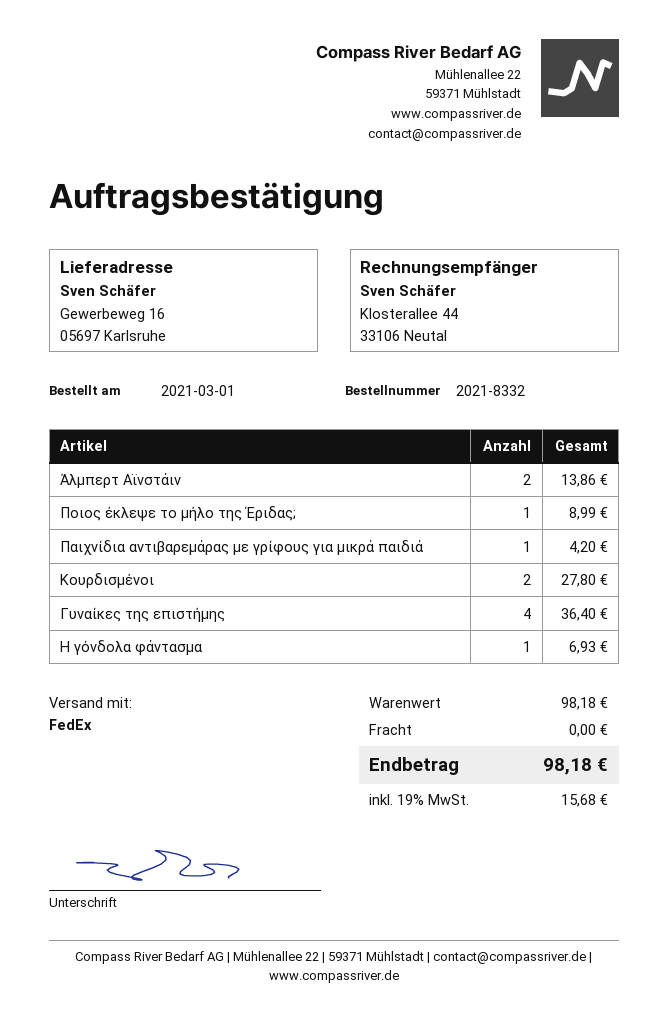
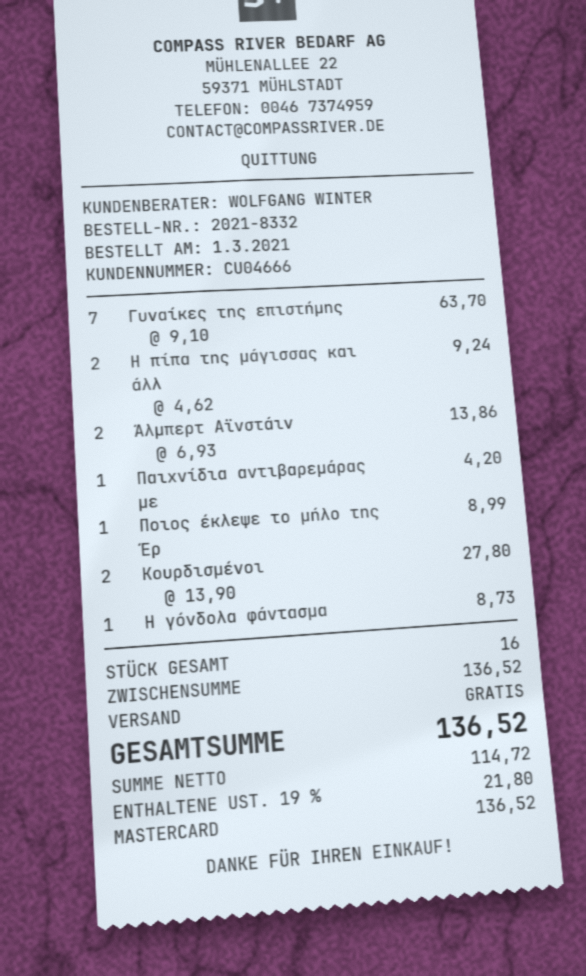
Γυναίκες της επιστήμης: 4 for 36.40 -> 7 for 63.70
Η γόνδολα φάντασμα: 1 for 6.93 -> 1 for 8.73
Η πίπα της μάγισσας και άλλ: none -> 2 for 9.24
subtotal: 98.18 -> 136.52
tax: 19% = 15.68 -> 19% = 21.80
total: 98.18 -> 136.52

